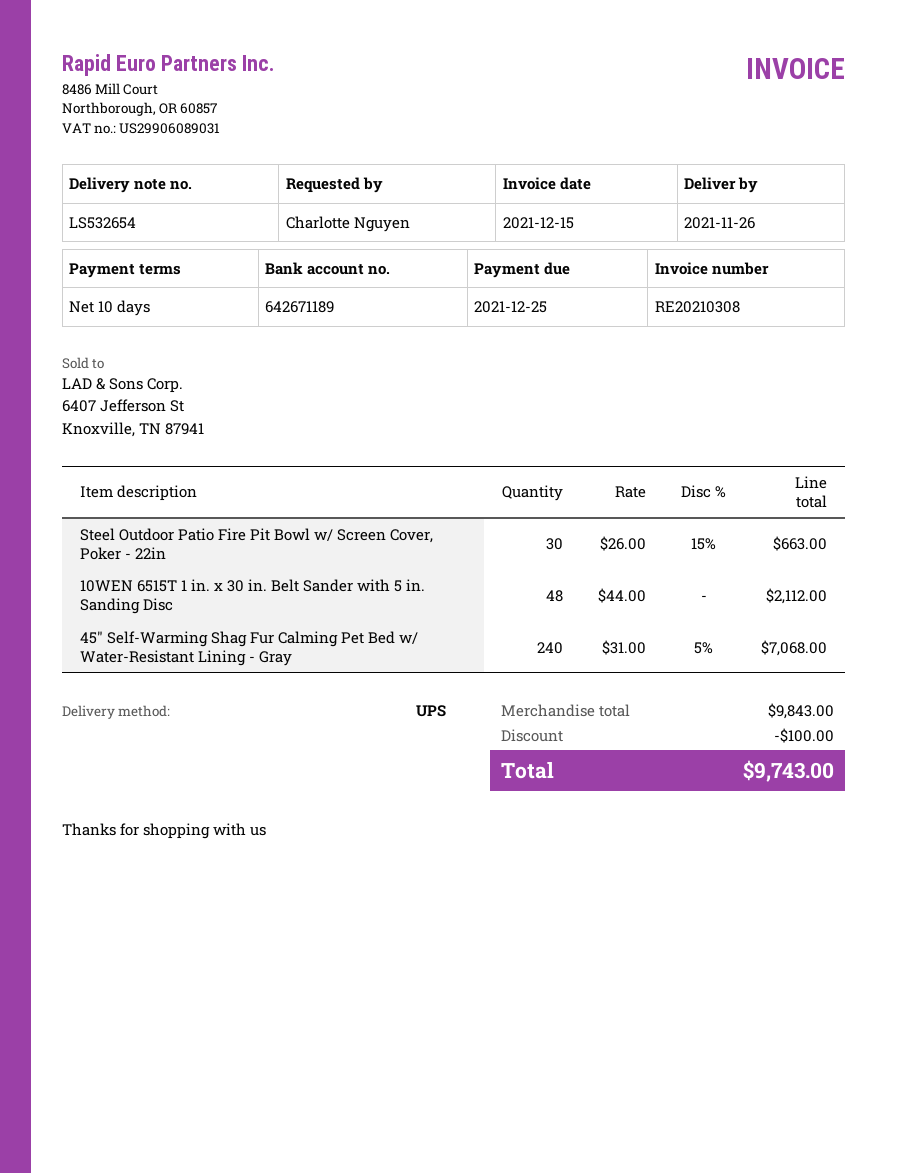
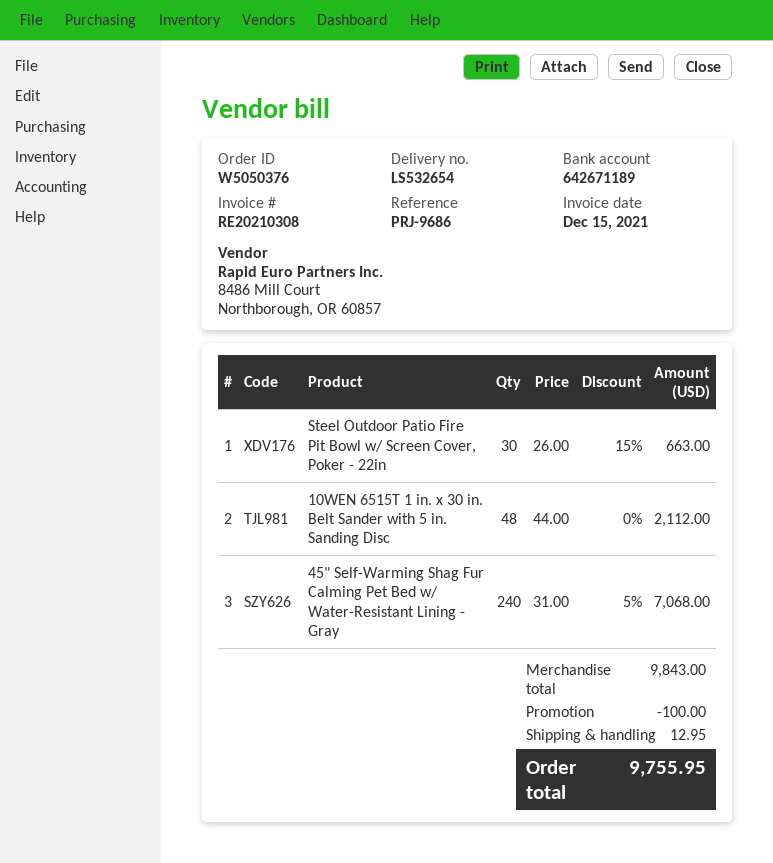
shipping: none -> 12.95
total: 9743.00 -> 9755.95

